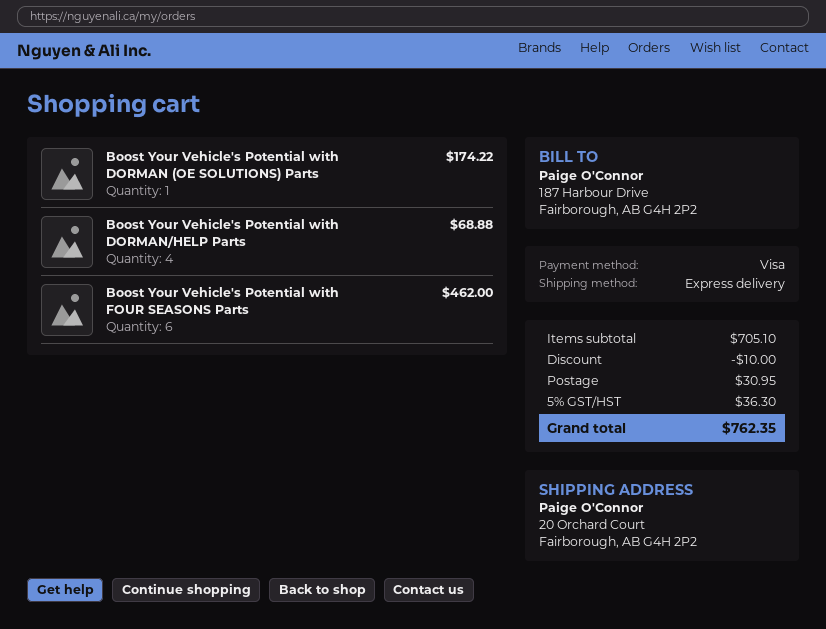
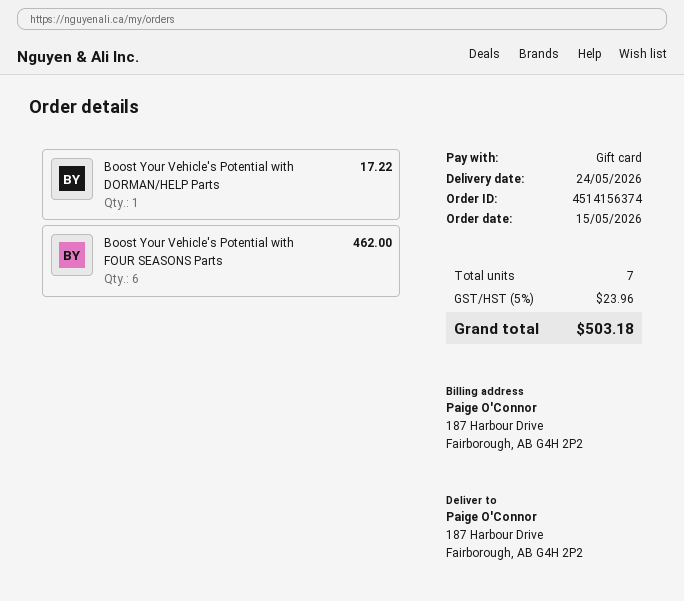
payment method: Visa -> gift card
ship to: 20 Orchard Court, Fairborough, AB G4H 2P2 -> 187 Harbour Drive, Fairborough, AB G4H 2P2
Boost Your Vehicle's Potential with DORMAN (OE SOLUTIONS) Parts: 1 for 174.22 -> none
Boost Your Vehicle's Potential with DORMAN/HELP Parts: 4 for 68.88 -> 1 for 17.22
discount: 10.00 -> none
shipping: 30.95 -> none
tax: 5% = 36.30 -> 5% = 23.96
total: 762.35 -> 503.18

